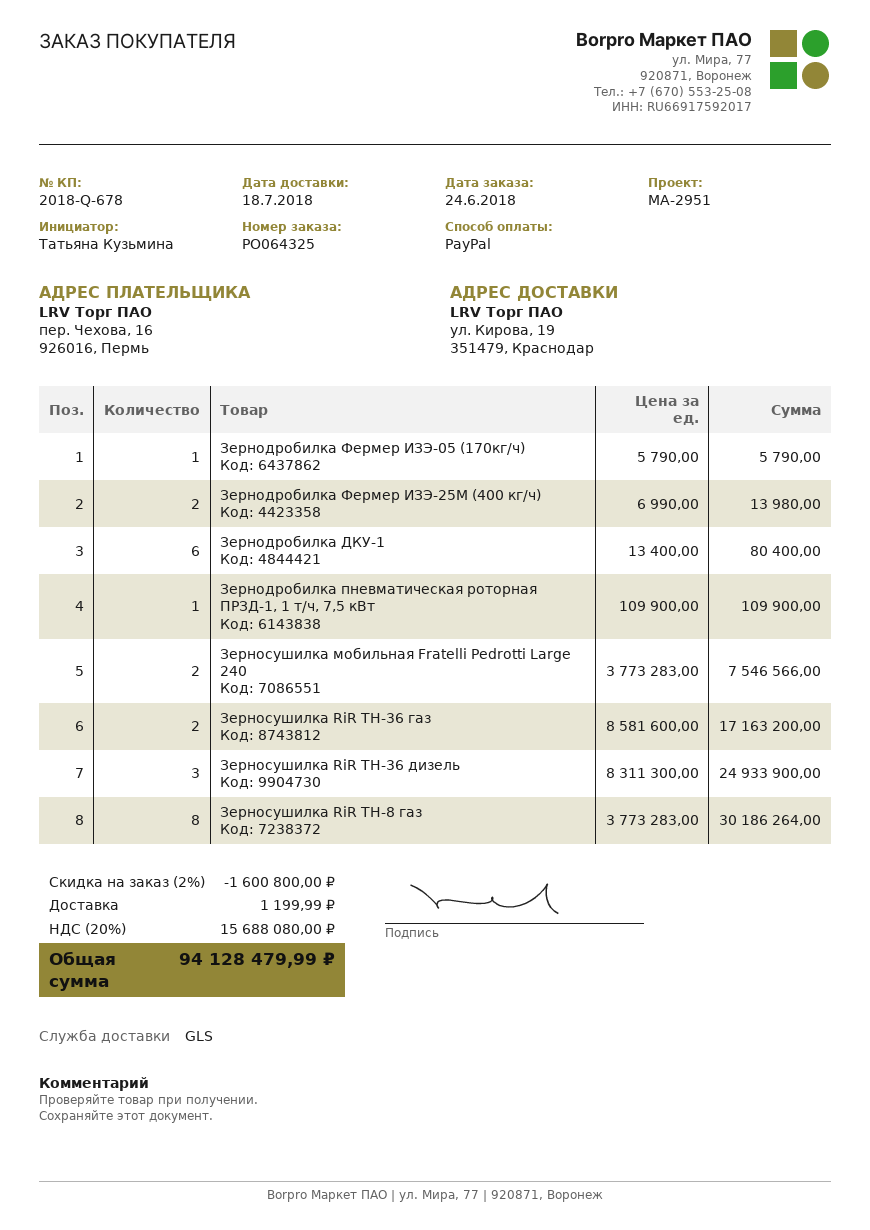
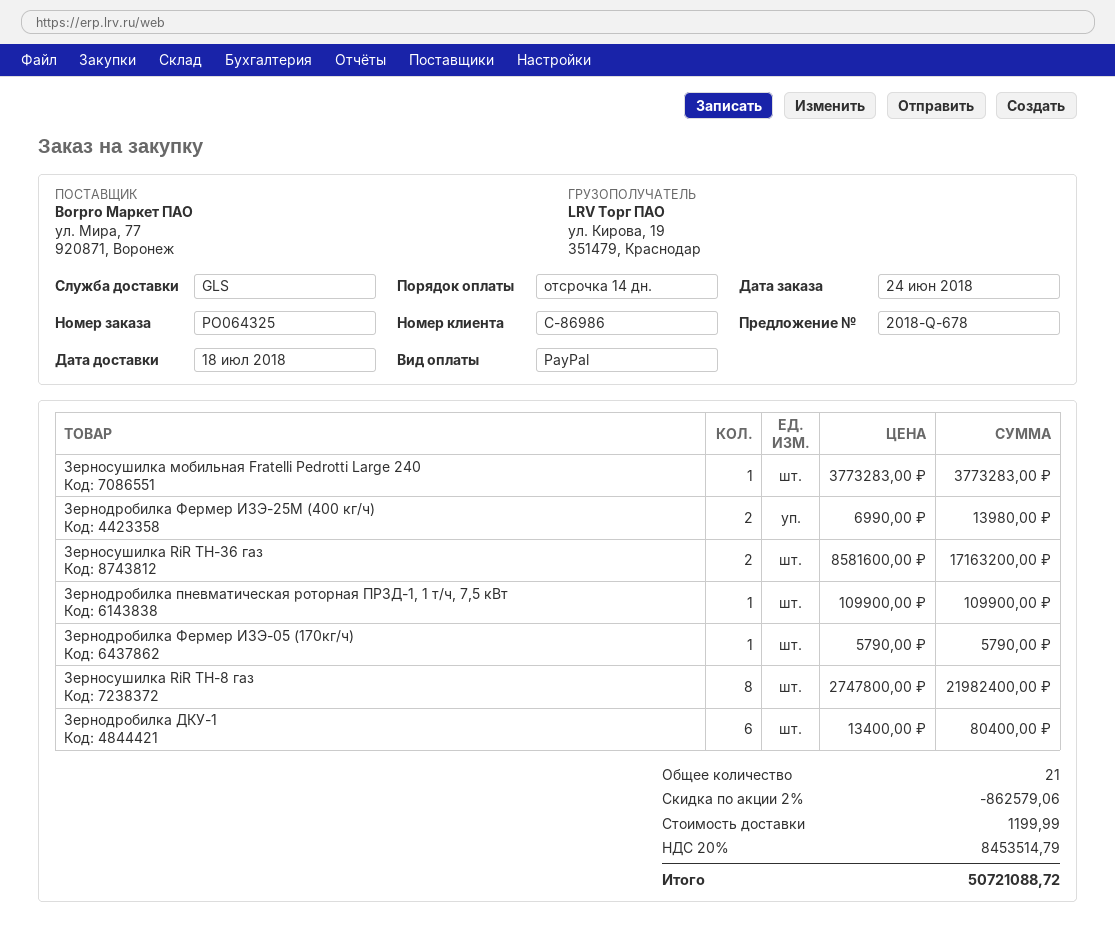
Зерносушилка мобильная Fratelli Pedrotti Large 240: 2 x 3773283.00 = 7546566.00 -> 1 x 3773283.00 = 3773283.00
Зерносушилка RiR ТН-36 дизель: 3 x 8311300.00 = 24933900.00 -> none
Зерносушилка RiR ТН-8 газ: 8 x 3773283.00 = 30186264.00 -> 8 x 2747800.00 = 21982400.00
discount: 2% = 1600800.00 -> 2% = 862579.06
tax: 20% = 15688080.00 -> 20% = 8453514.79
total: 94128479.99 -> 50721088.72

